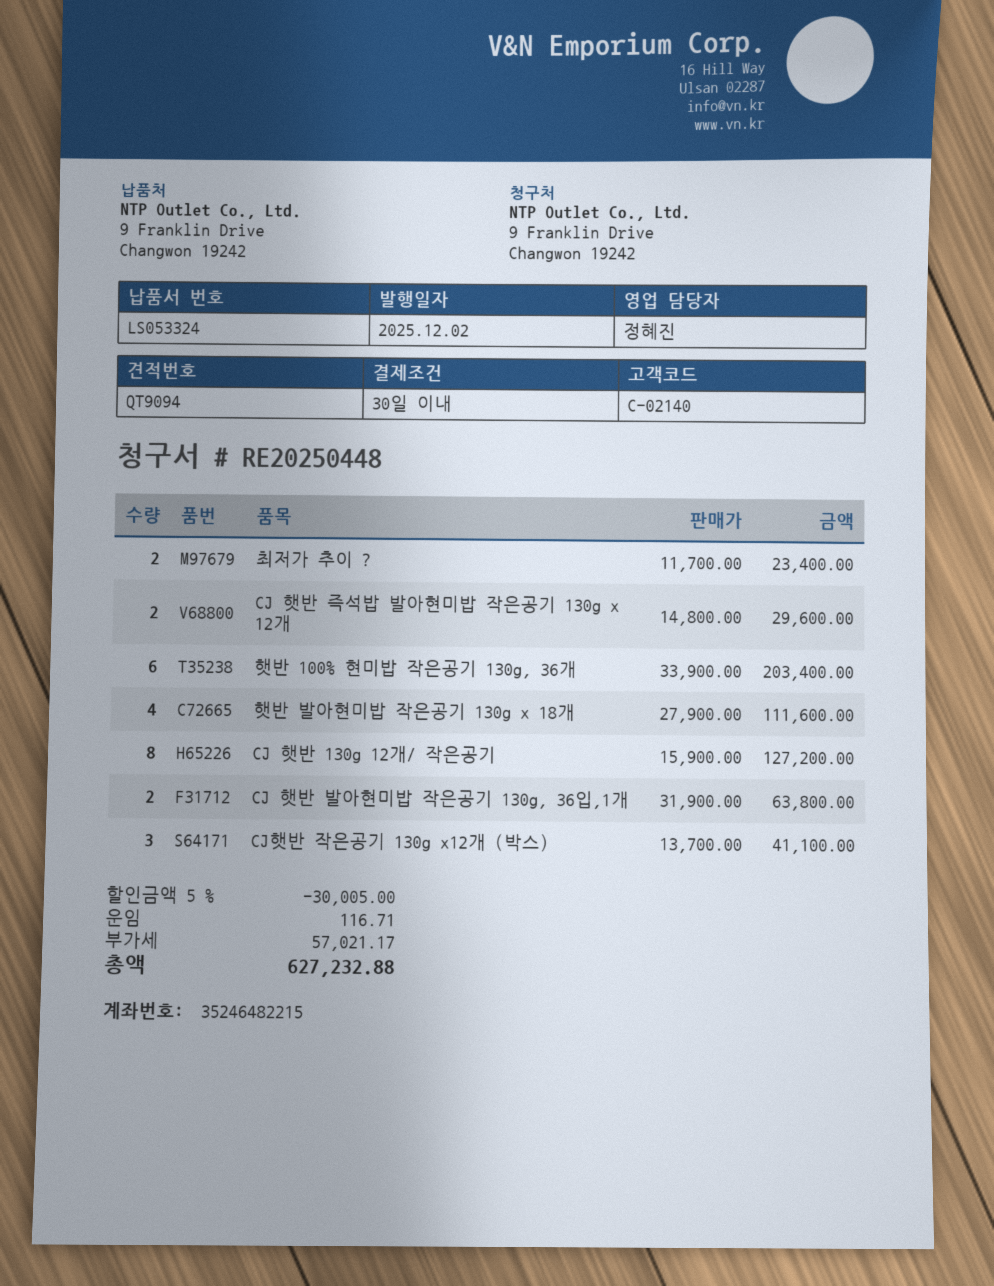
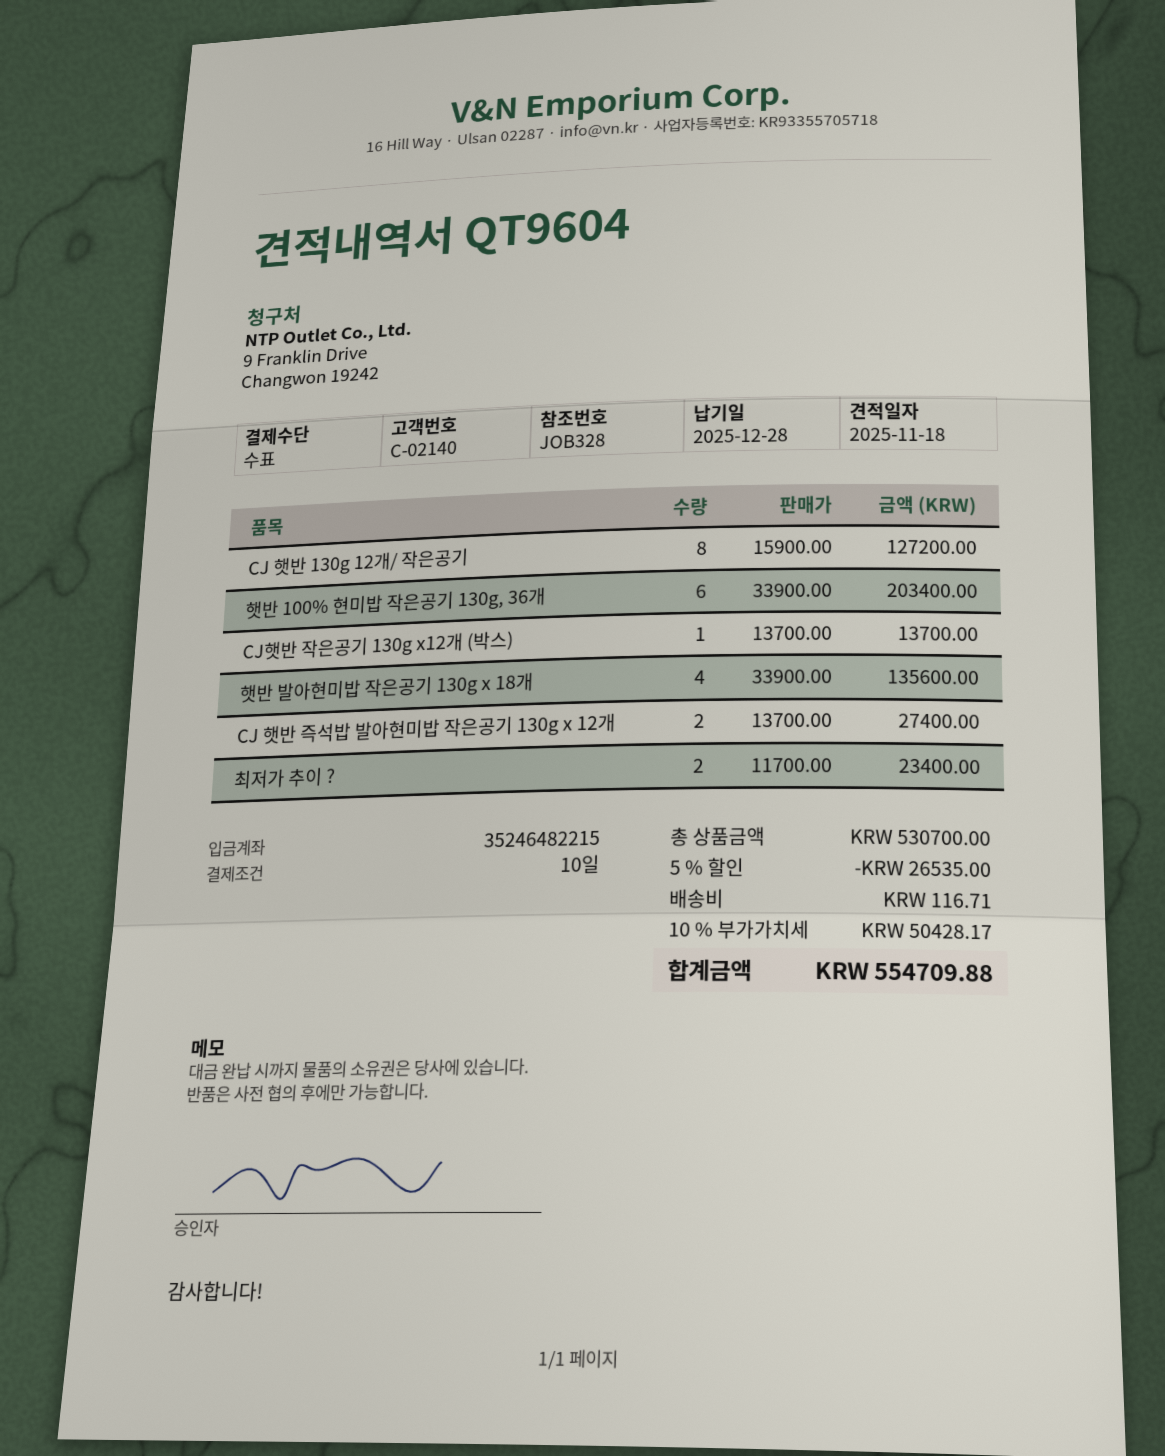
quote number: QT9094 -> QT9604
payment terms: 30 days -> 10 days
CJ 햇반 즉석밥 발아현미밥 작은공기 130g x 12개: 2 x 14800.00 = 29600.00 -> 2 x 13700.00 = 27400.00
햇반 발아현미밥 작은공기 130g x 18개: 4 x 27900.00 = 111600.00 -> 4 x 33900.00 = 135600.00
CJ 햇반 발아현미밥 작은공기 130g, 36입,1개: 2 x 31900.00 = 63800.00 -> none
CJ햇반 작은공기 130g x12개 (박스): 3 x 13700.00 = 41100.00 -> 1 x 13700.00 = 13700.00
discount: 5% = 30005.00 -> 5% = 26535.00
tax: 57021.17 -> 50428.17
total: 627232.88 -> 554709.88

